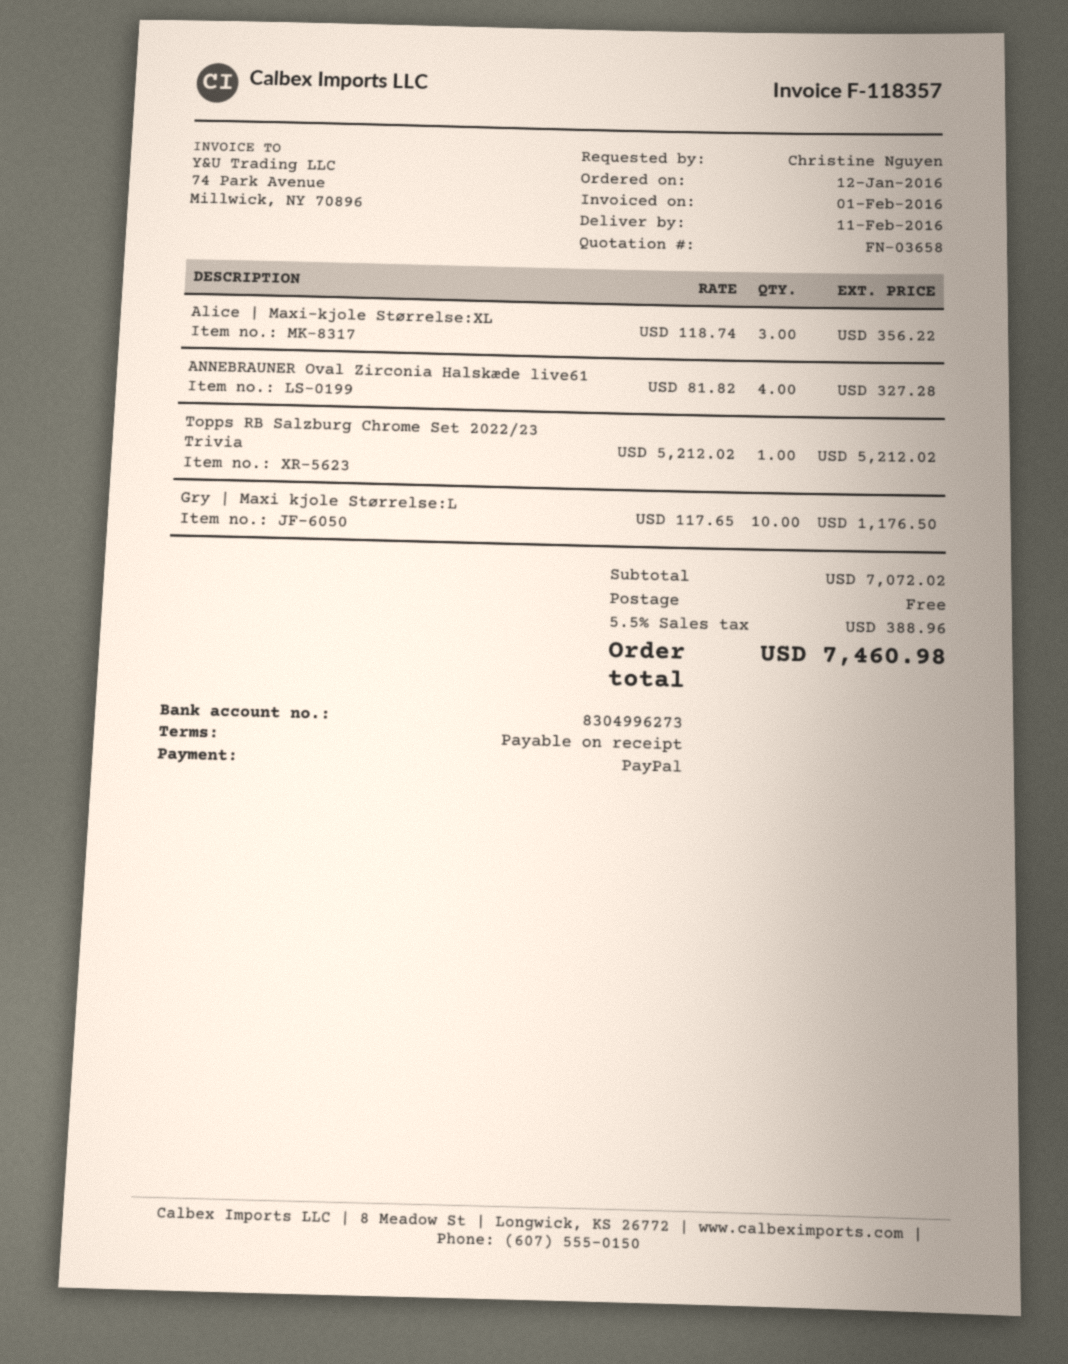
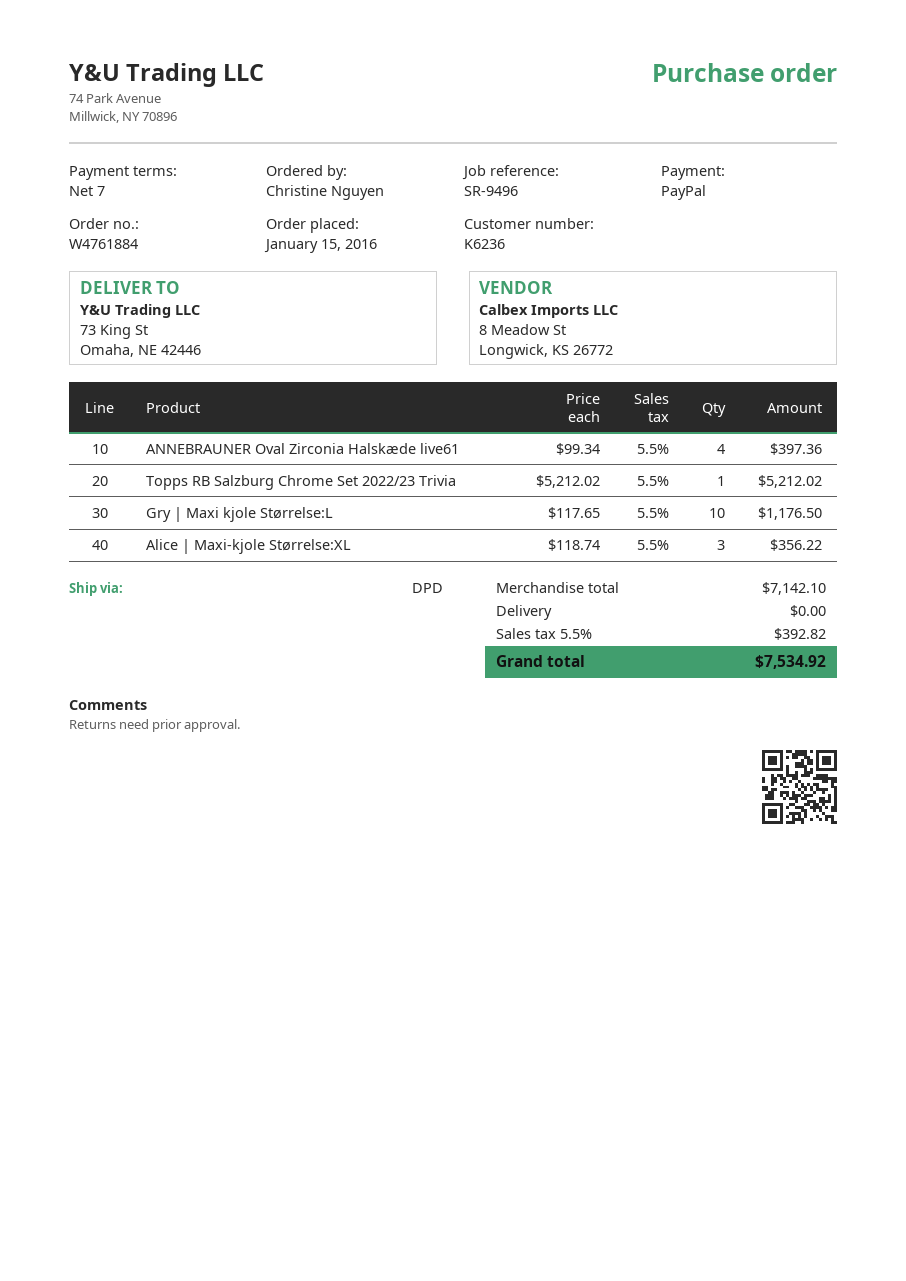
order date: 2016-01-12 -> 2016-01-15
payment terms: on receipt -> 7 days
ANNEBRAUNER Oval Zirconia Halskæde live61: 4 x 81.82 = 327.28 -> 4 x 99.34 = 397.36
subtotal: 7072.02 -> 7142.10
tax: 5.5% = 388.96 -> 5.5% = 392.82
total: 7460.98 -> 7534.92

